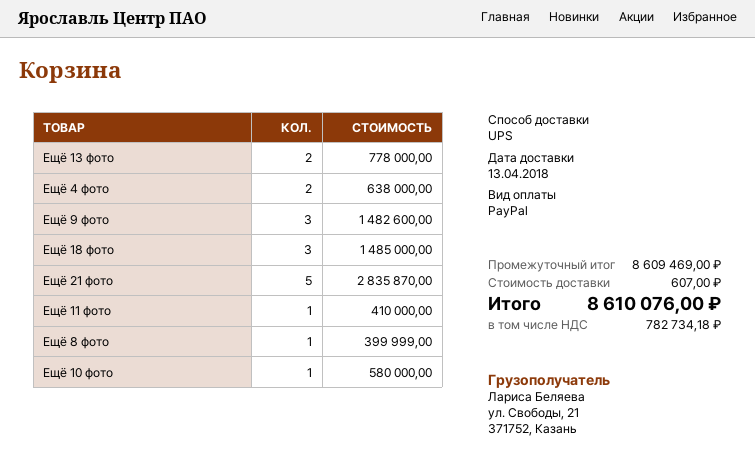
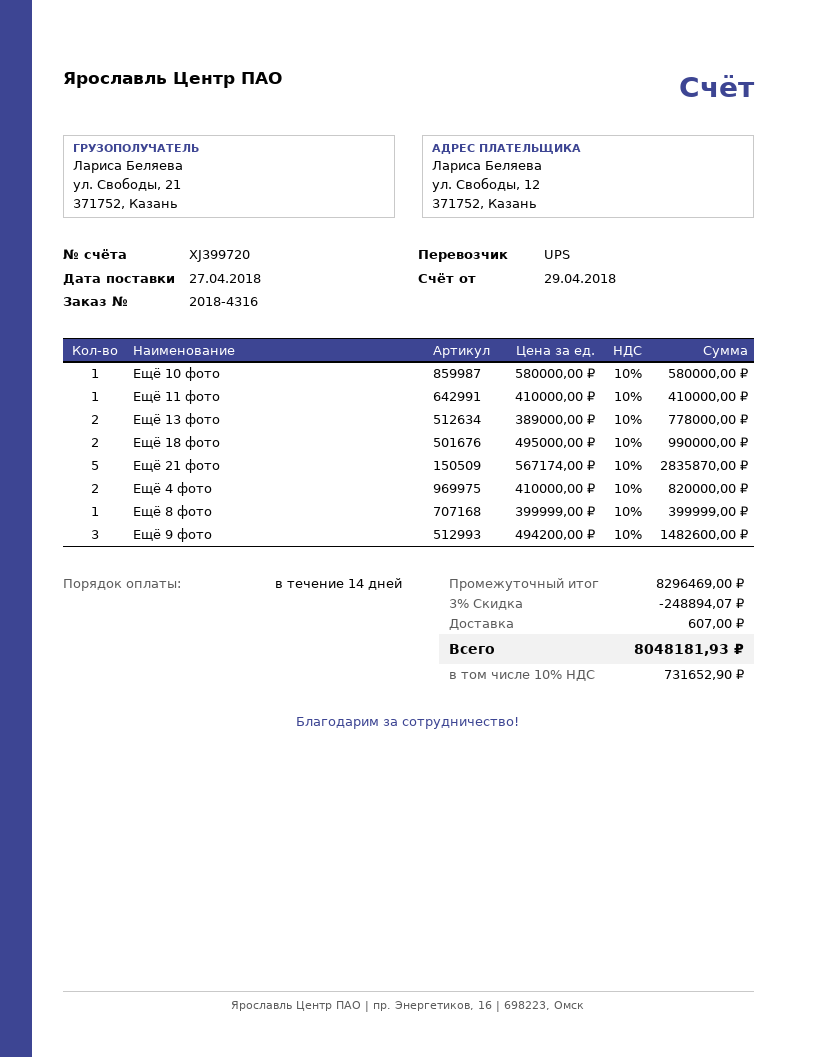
delivery date: 2018-04-13 -> 2018-04-27
Ещё 4 фото: 2 for 638000.00 -> 2 for 820000.00
Ещё 18 фото: 3 for 1485000.00 -> 2 for 990000.00
subtotal: 8609469.00 -> 8296469.00
discount: none -> 3% = 248894.07
tax: 782734.18 -> 731652.90
total: 8610076.00 -> 8048181.93

